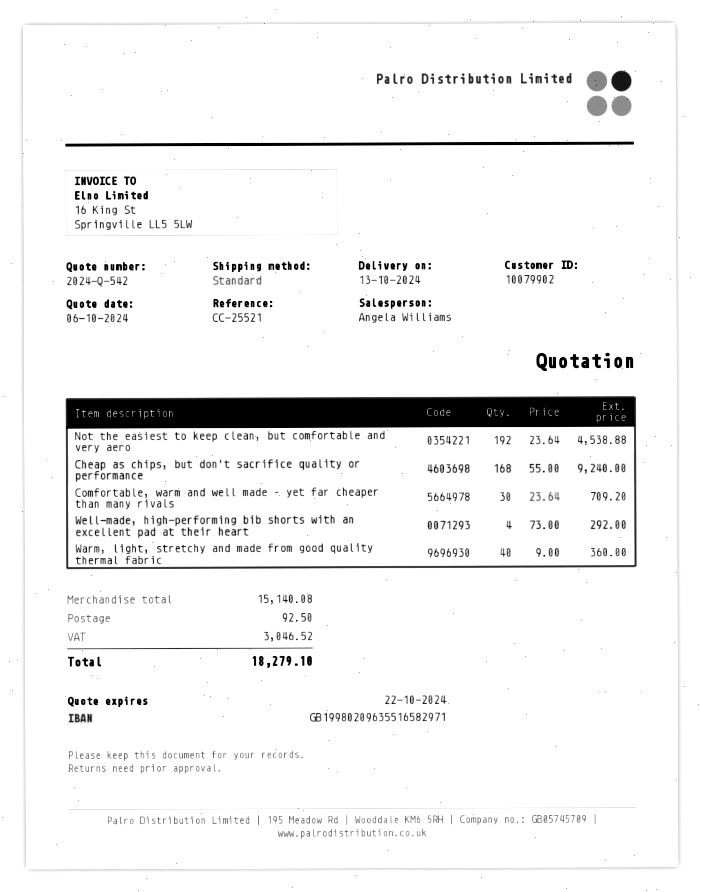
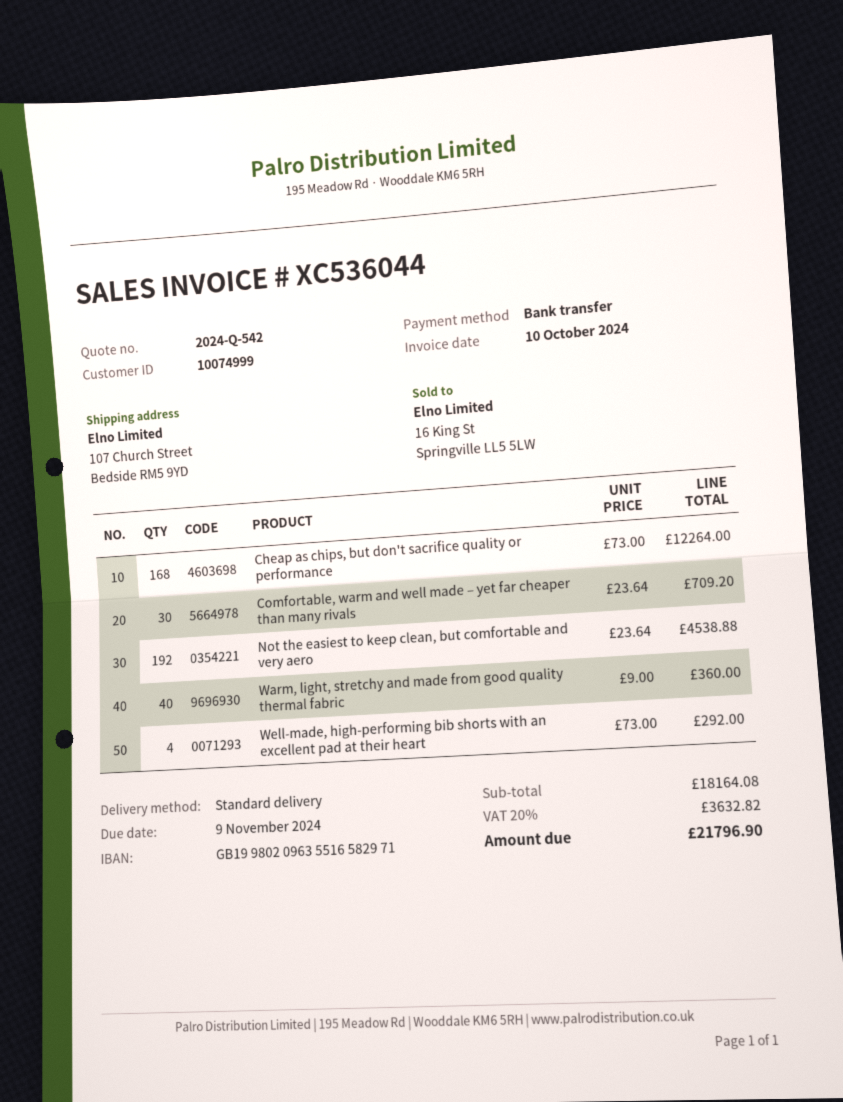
customer number: 10079902 -> 10074999
Cheap as chips, but don't sacrifice quality or performance: 168 x 55.00 = 9240.00 -> 168 x 73.00 = 12264.00
subtotal: 15140.08 -> 18164.08
shipping: 92.50 -> none
tax: 3046.52 -> 3632.82
total: 18279.10 -> 21796.90

